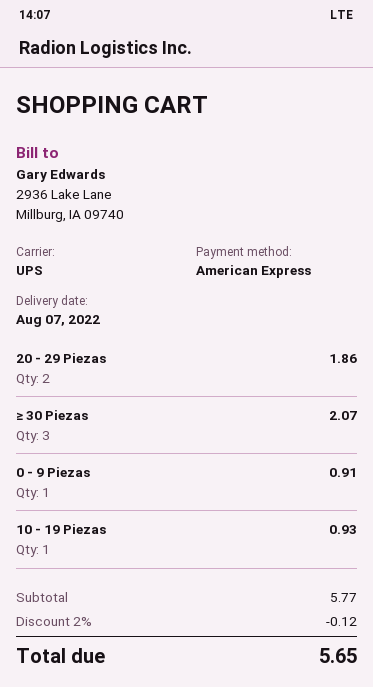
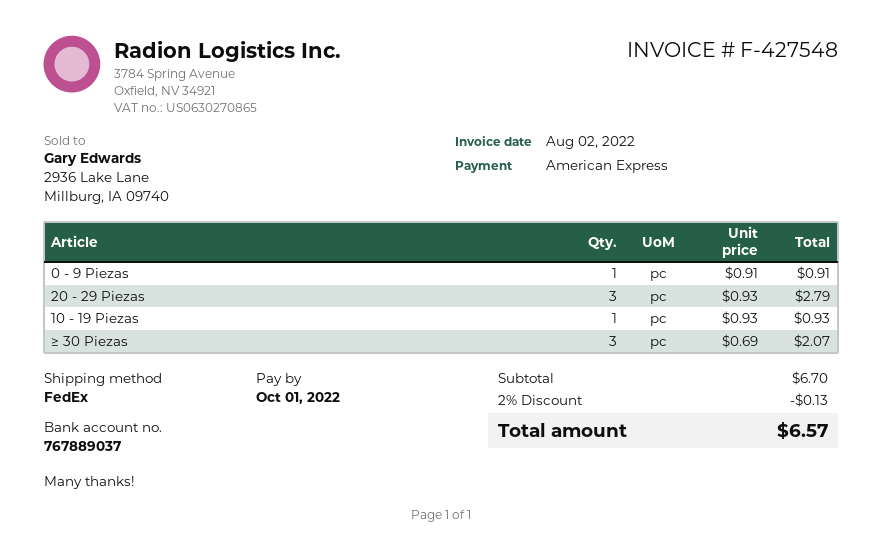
shipping method: UPS -> FedEx
20 - 29 Piezas: 2 for 1.86 -> 3 for 2.79
subtotal: 5.77 -> 6.70
discount: 2% = 0.12 -> 2% = 0.13
total: 5.65 -> 6.57

